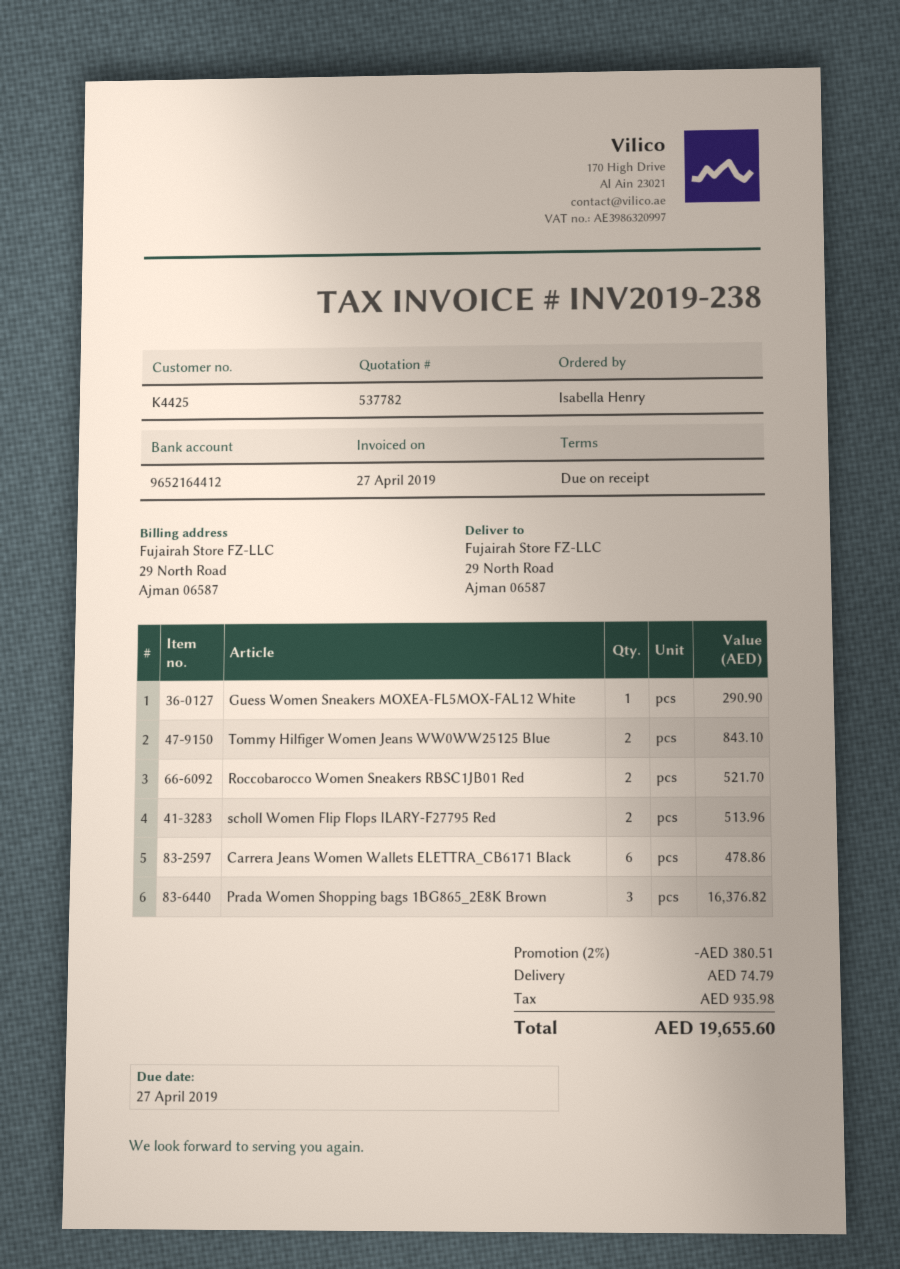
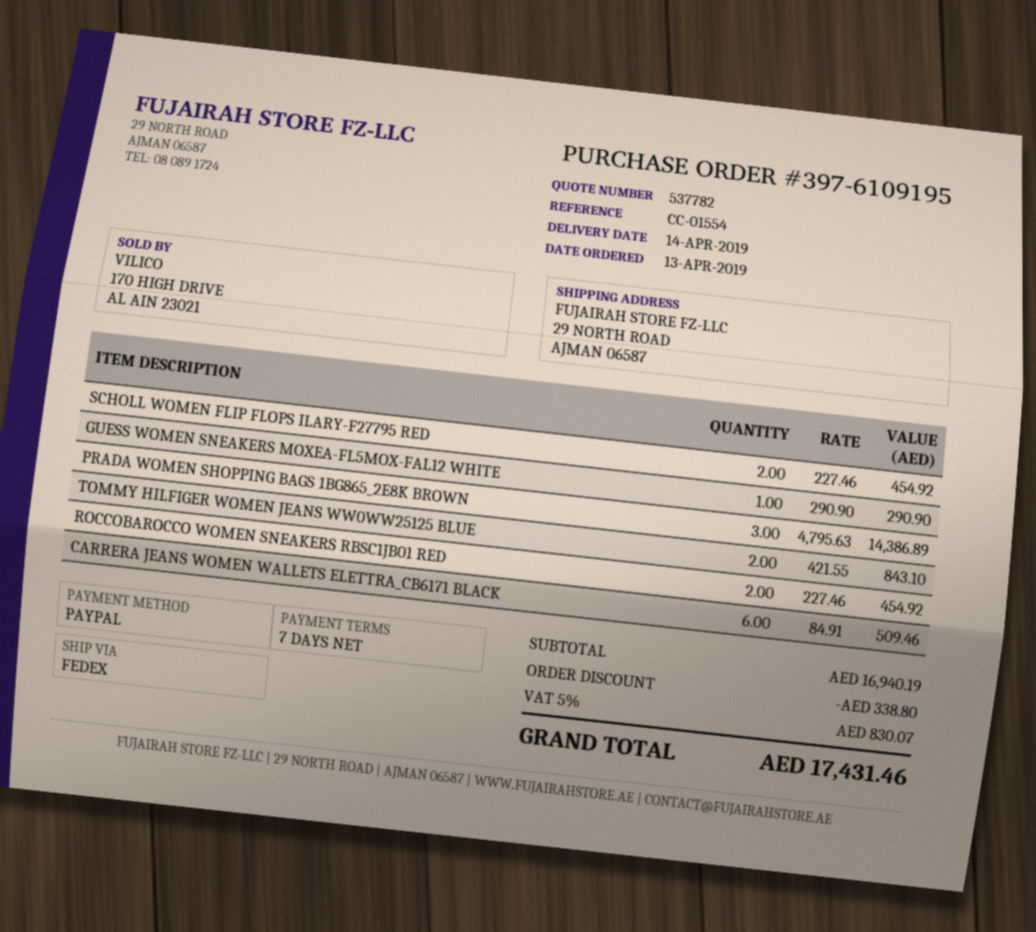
payment terms: on receipt -> 7 days
Roccobarocco Women Sneakers RBSC1JB01 Red: 2 for 521.70 -> 2 for 454.92
scholl Women Flip Flops ILARY-F27795 Red: 2 for 513.96 -> 2 for 454.92
Carrera Jeans Women Wallets ELETTRA_CB6171 Black: 6 for 478.86 -> 6 for 509.46
Prada Women Shopping bags 1BG865_2E8K Brown: 3 for 16376.82 -> 3 for 14386.89
discount: 380.51 -> 338.80
shipping: 74.79 -> none
tax: 935.98 -> 830.07
total: 19655.60 -> 17431.46

